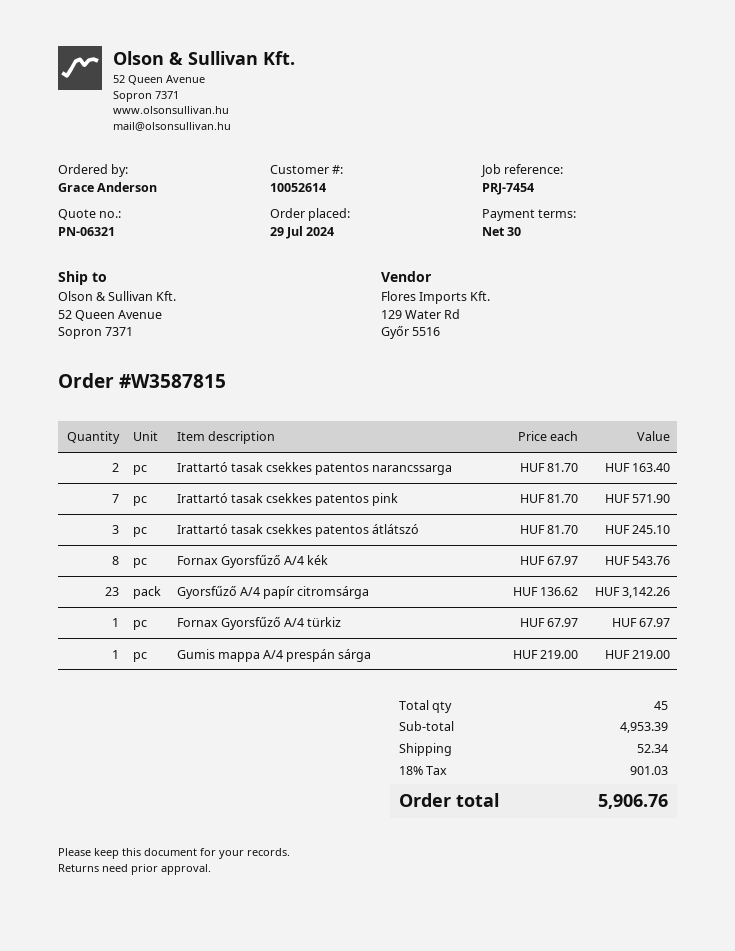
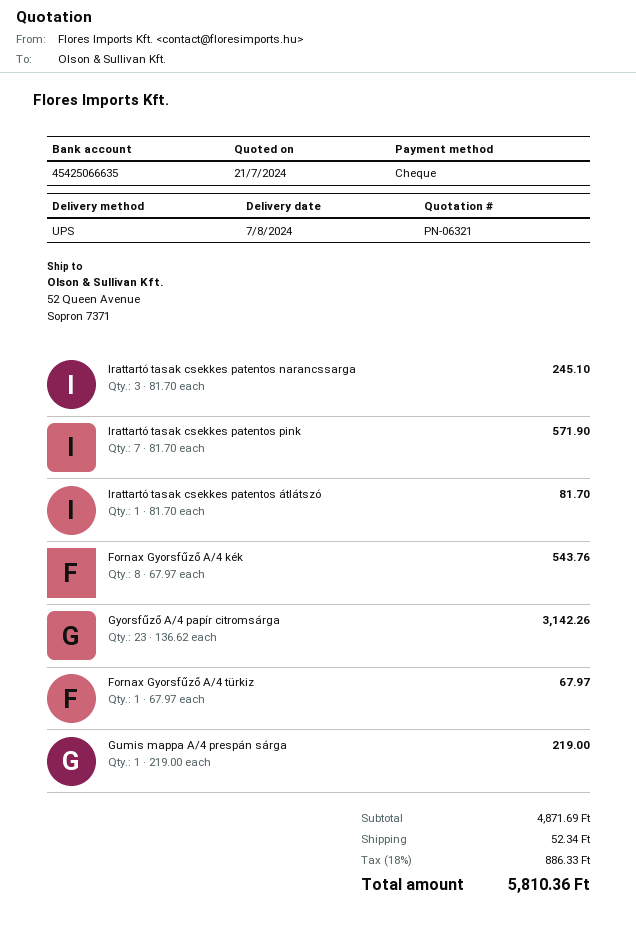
Irattartó tasak csekkes patentos narancssarga: 2 x 81.70 = 163.40 -> 3 x 81.70 = 245.10
Irattartó tasak csekkes patentos átlátszó: 3 x 81.70 = 245.10 -> 1 x 81.70 = 81.70
subtotal: 4953.39 -> 4871.69
tax: 18% = 901.03 -> 18% = 886.33
total: 5906.76 -> 5810.36

